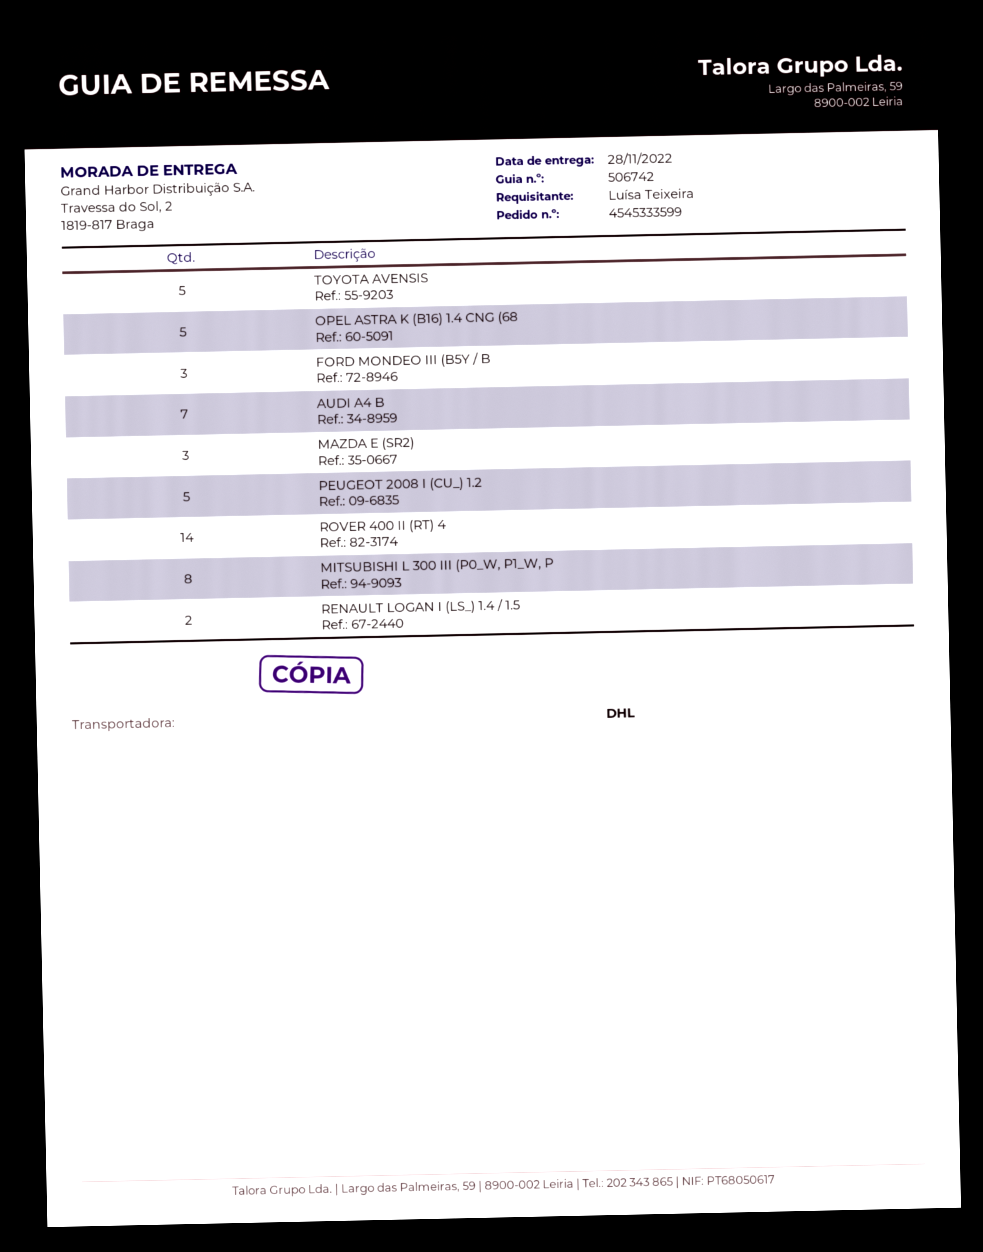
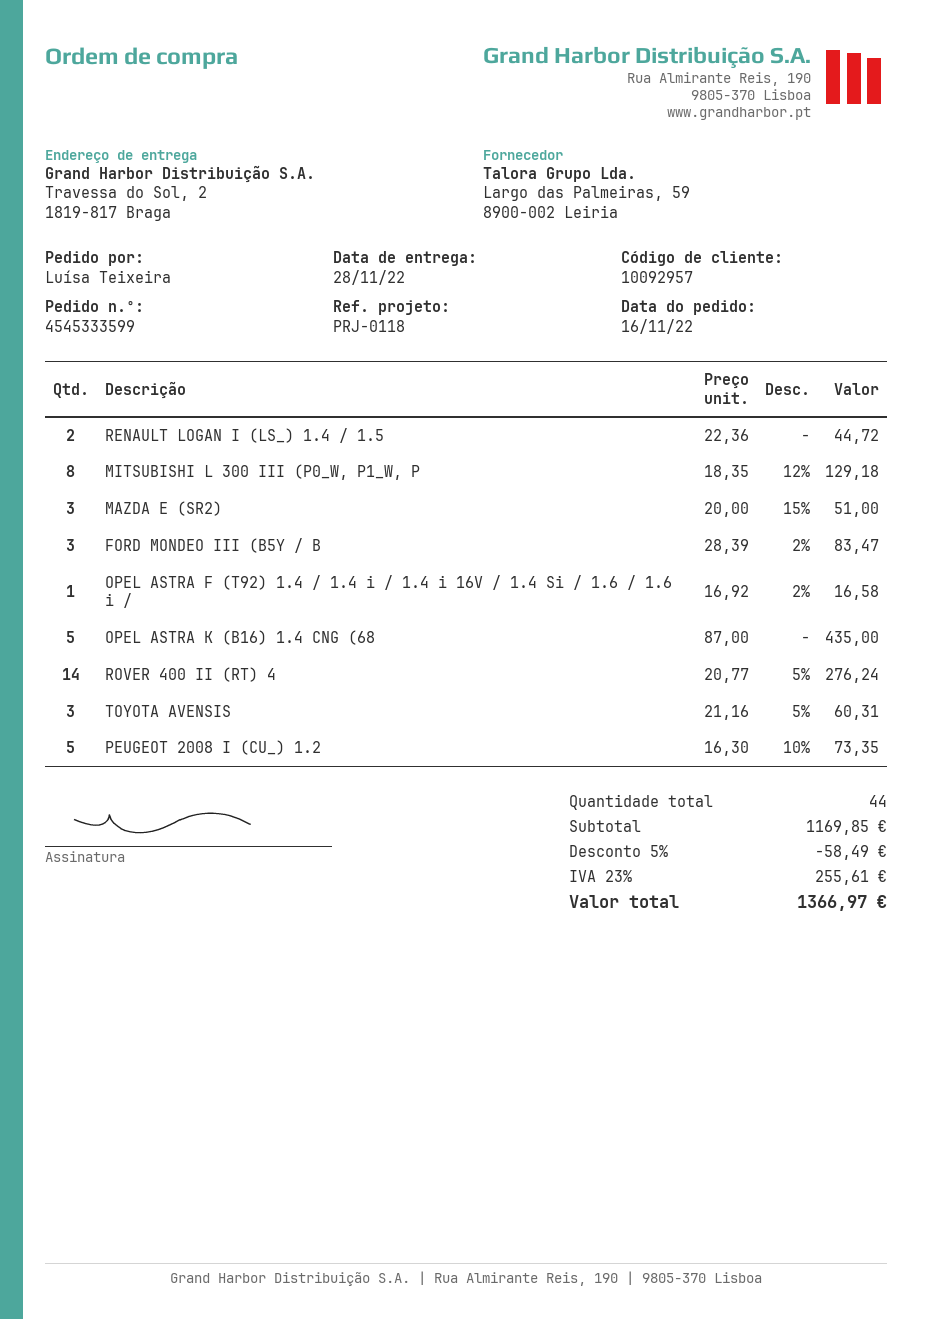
TOYOTA AVENSIS: 5 -> 3
AUDI A4 B: 7 -> none
OPEL ASTRA F (T92) 1.4 / 1.4 i / 1.4 i 16V / 1.4 Si / 1.6 / 1.6 i /: none -> 1

